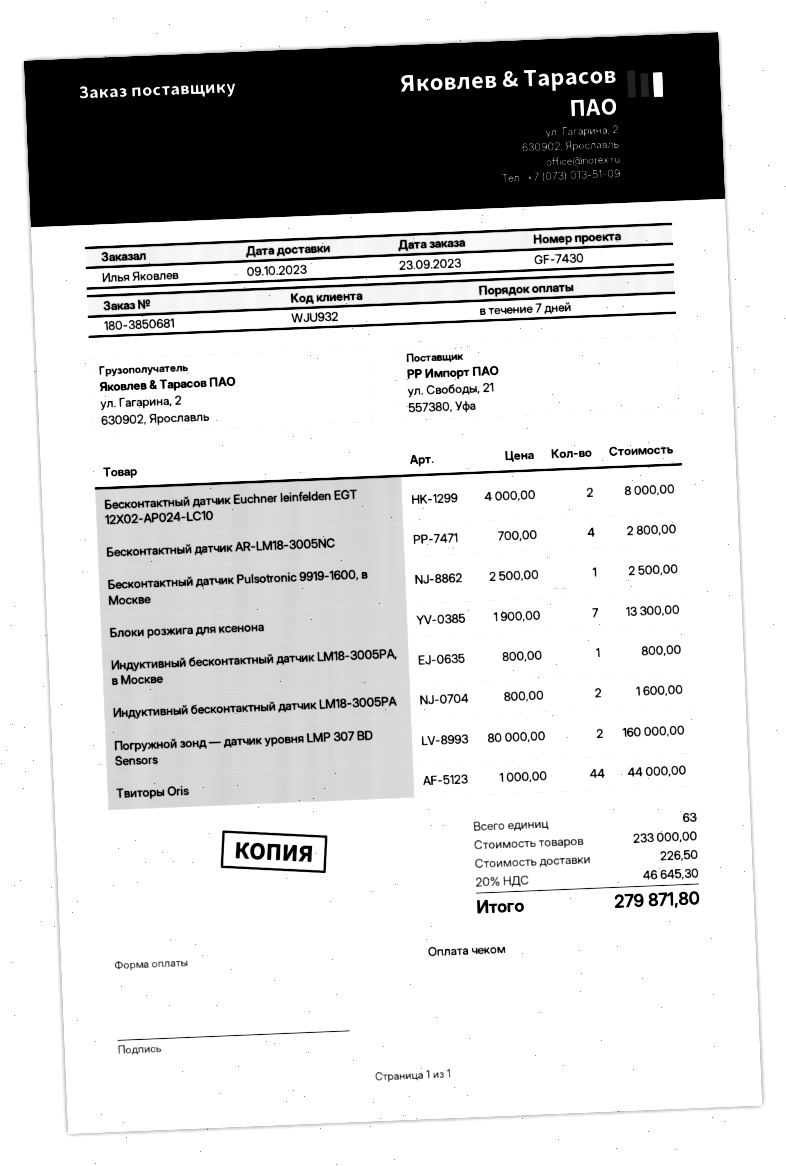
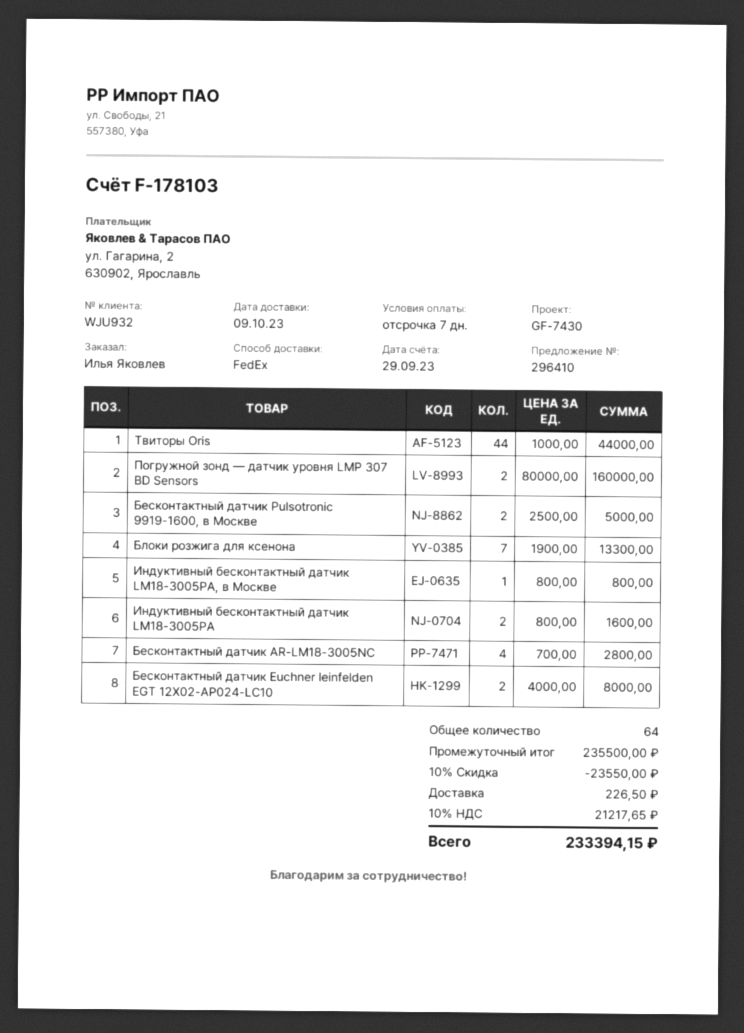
Бесконтактный датчик Pulsotronic 9919-1600, в Москве: 1 x 2500.00 = 2500.00 -> 2 x 2500.00 = 5000.00
total quantity: 63 -> 64
subtotal: 233000.00 -> 235500.00
discount: none -> 10% = 23550.00
tax: 20% = 46645.30 -> 10% = 21217.65
total: 279871.80 -> 233394.15

